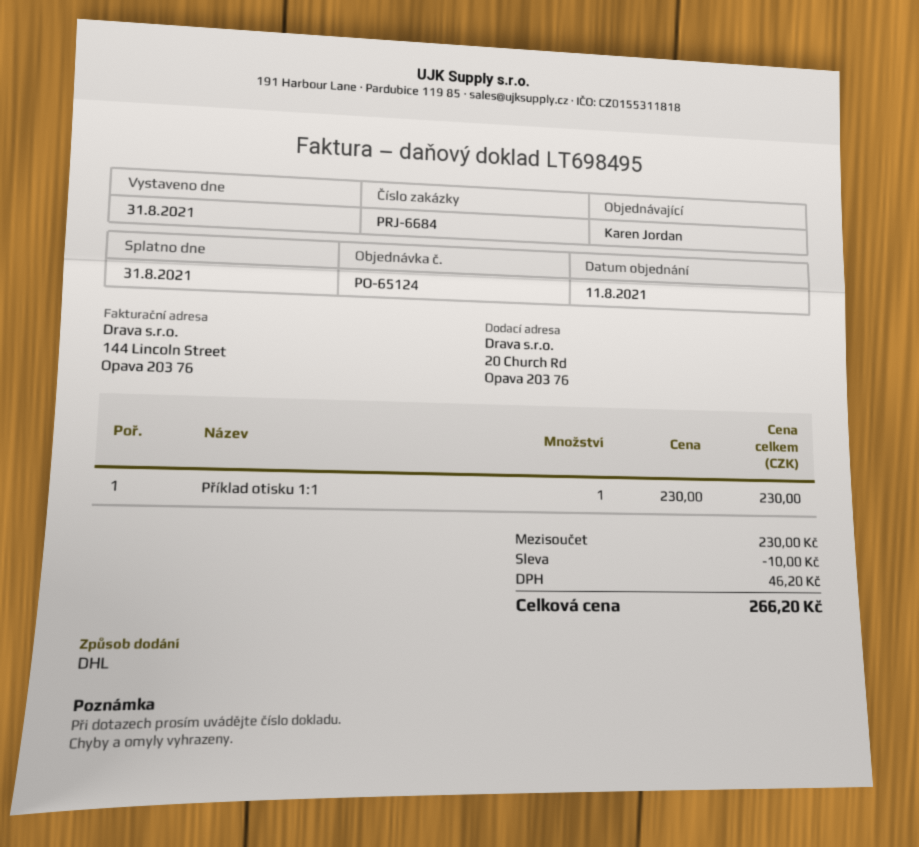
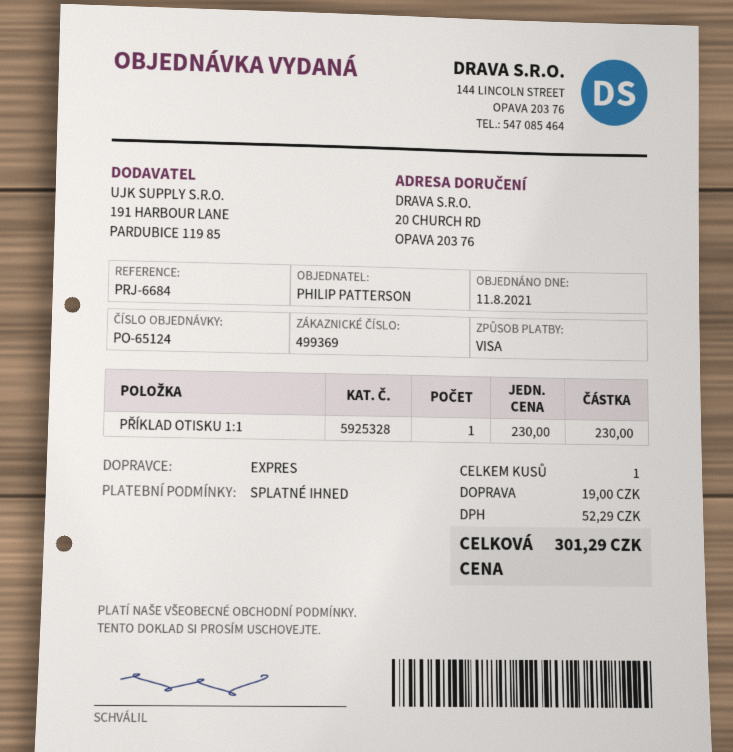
ordered by: Karen Jordan -> PHILIP PATTERSON
shipping method: DHL -> express
discount: 10.00 -> none
shipping: none -> 19.00
tax: 46.20 -> 52.29
total: 266.20 -> 301.29

